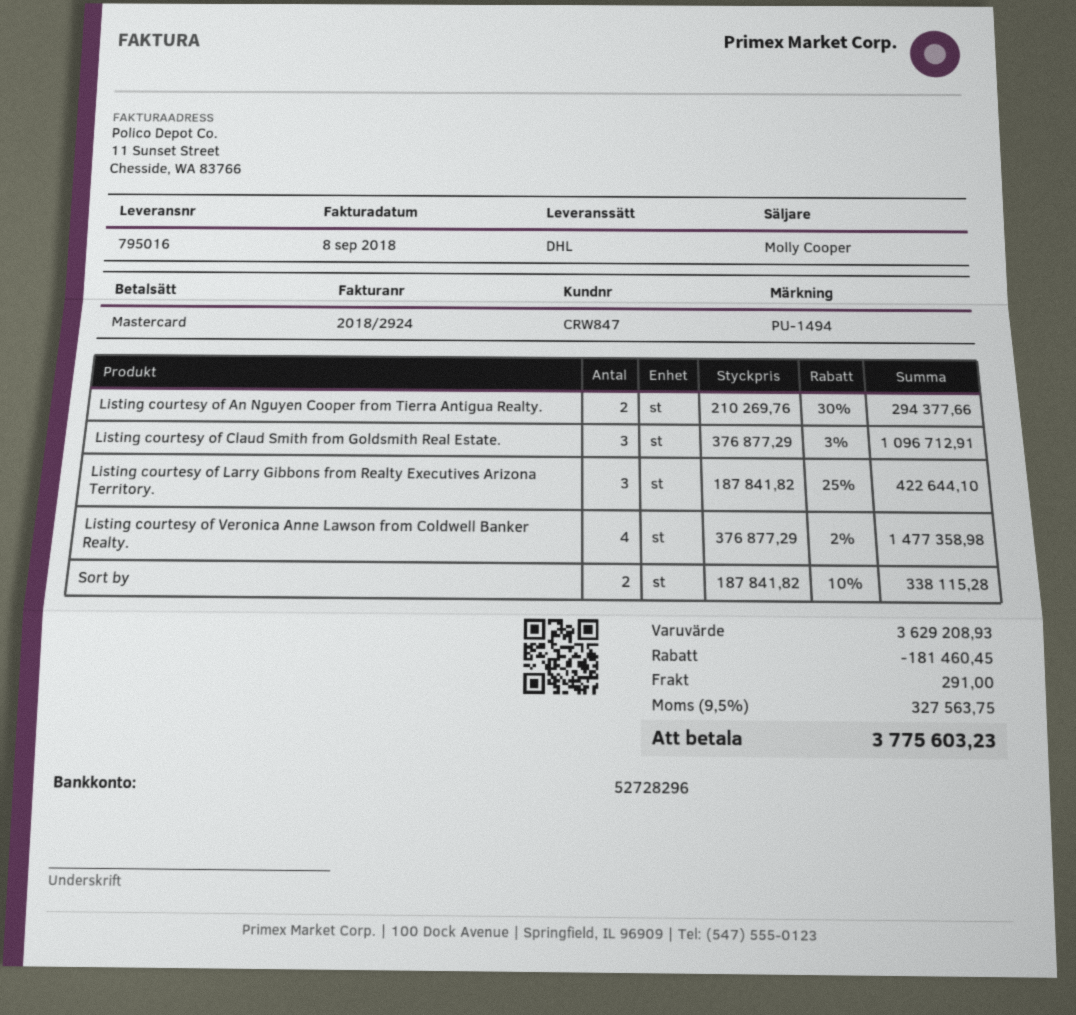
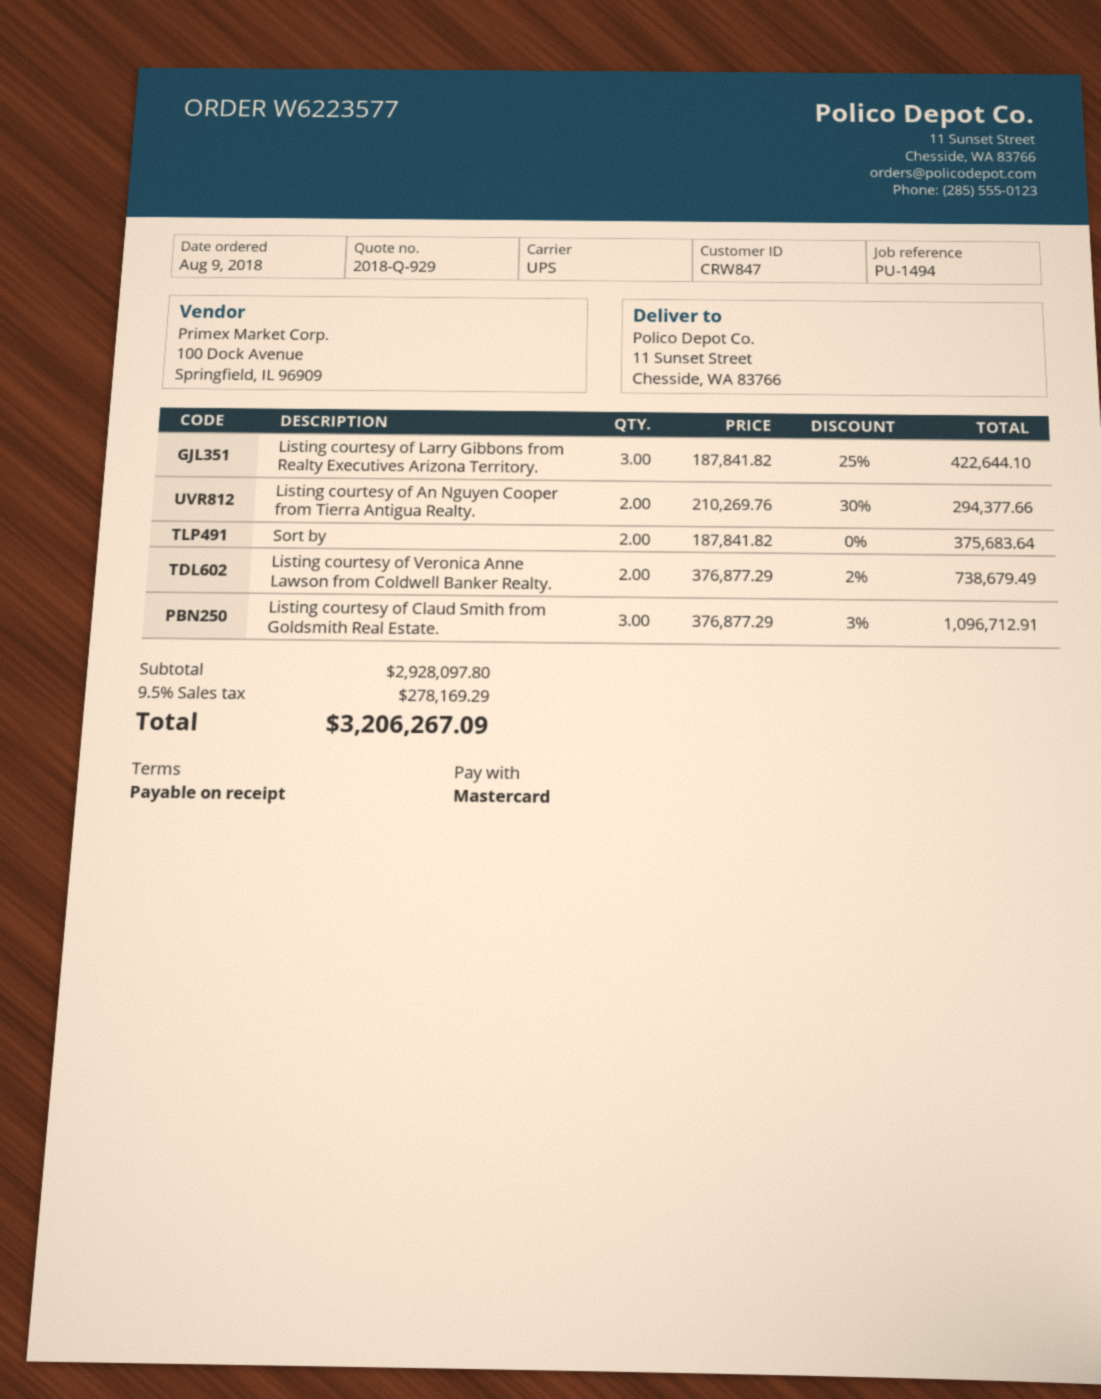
shipping method: DHL -> UPS
Listing courtesy of Veronica Anne Lawson from Coldwell Banker Realty.: 4 x 376877.29 - 2% = 1477358.98 -> 2 x 376877.29 - 2% = 738679.49
Sort by: 2 x 187841.82 - 10% = 338115.28 -> 2 x 187841.82 = 375683.64
subtotal: 3629208.93 -> 2928097.80
discount: 181460.45 -> none
shipping: 291.00 -> none
tax: 9.5% = 327563.75 -> 9.5% = 278169.29
total: 3775603.23 -> 3206267.09

